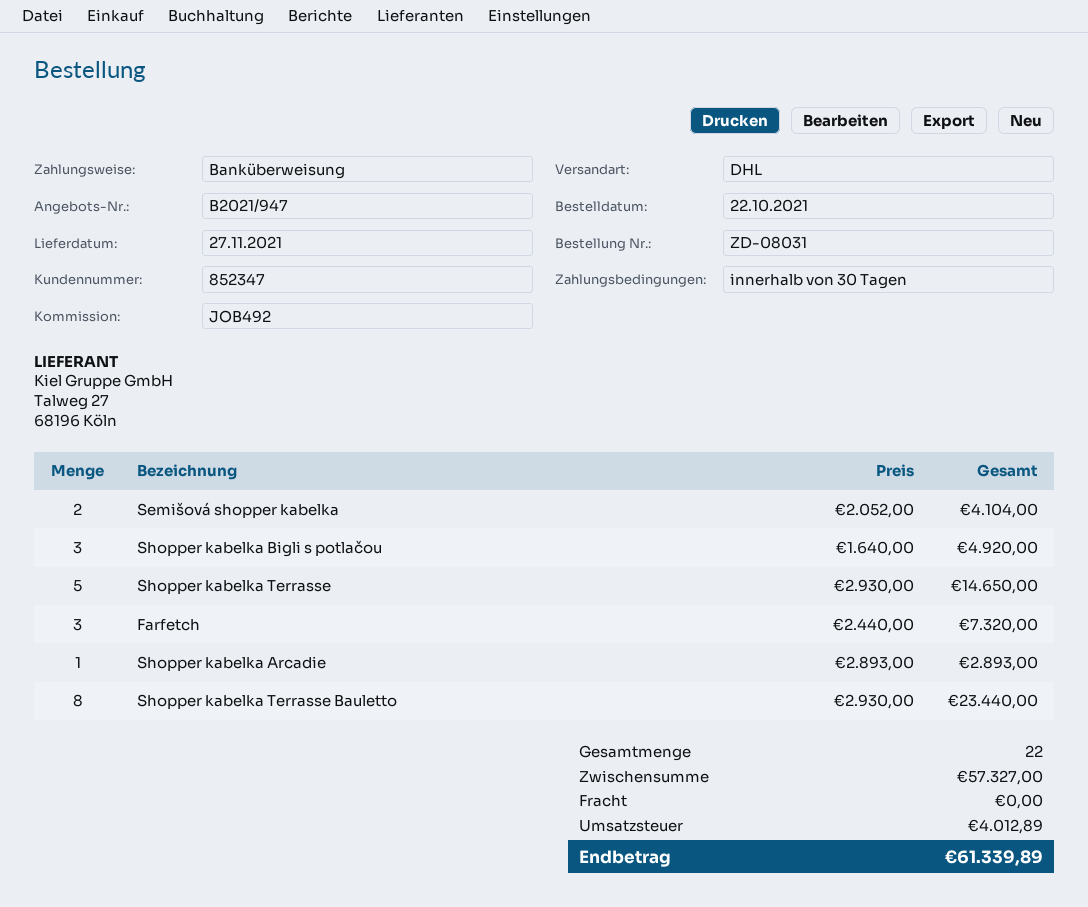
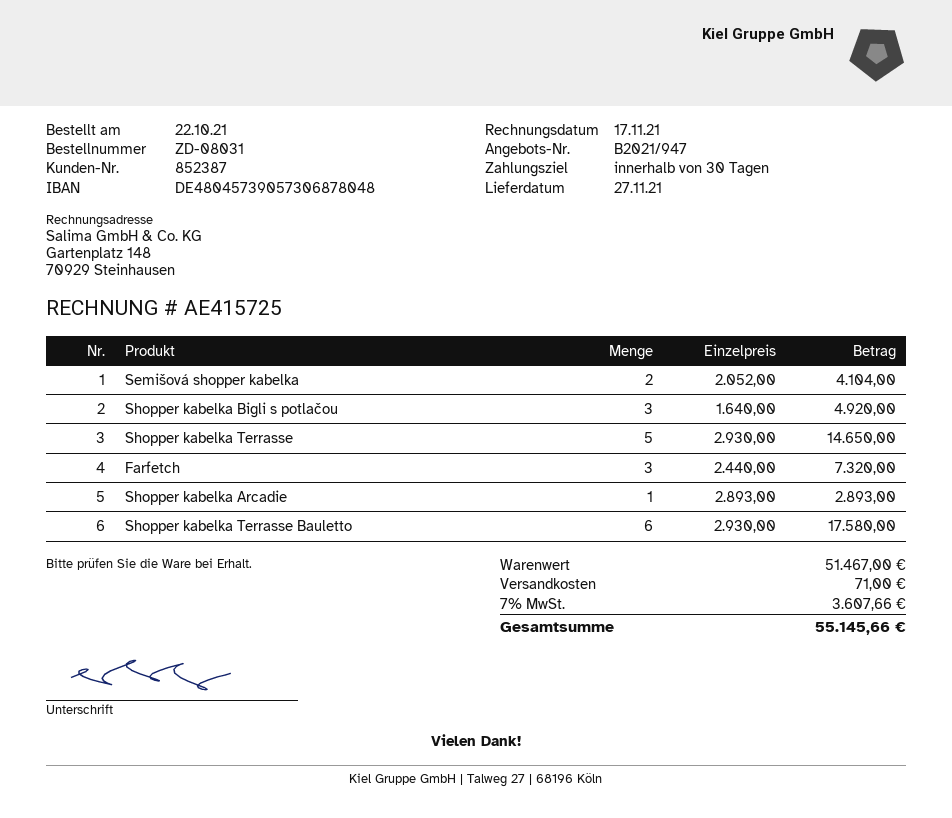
customer number: 852347 -> 852387
Shopper kabelka Terrasse Bauletto: 8 x 2930.00 = 23440.00 -> 6 x 2930.00 = 17580.00
subtotal: 57327.00 -> 51467.00
shipping: 0.00 -> 71.00
tax: 4012.89 -> 3607.66
total: 61339.89 -> 55145.66

